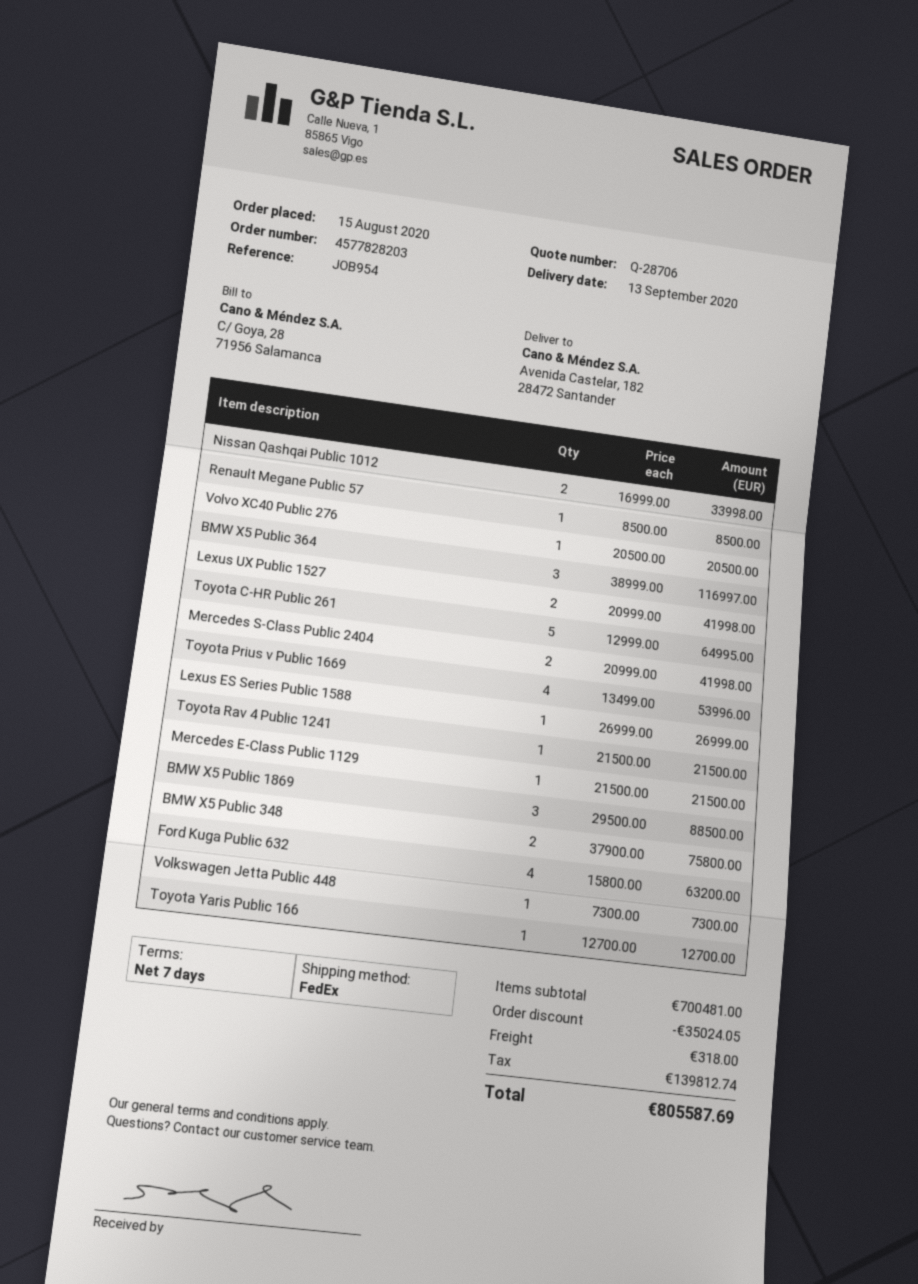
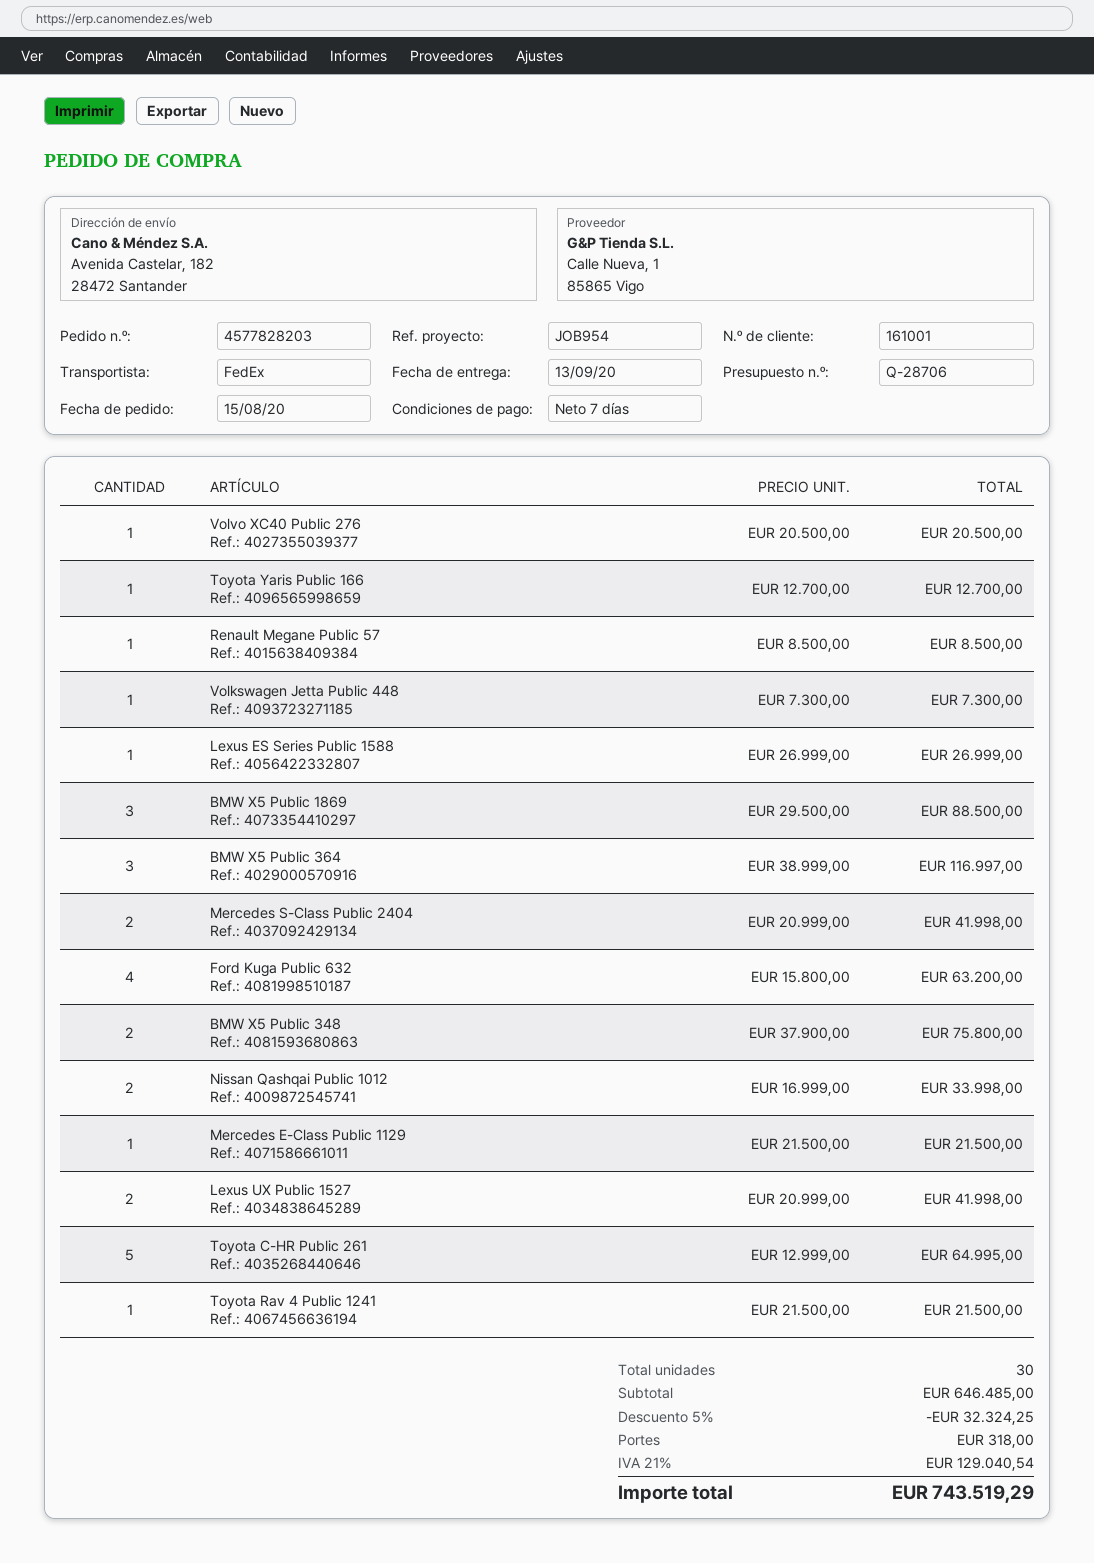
Toyota Prius v Public 1669: 4 x 13499.00 = 53996.00 -> none
subtotal: 700481.00 -> 646485.00
discount: 35024.05 -> 32324.25
tax: 139812.74 -> 129040.54
total: 805587.69 -> 743519.29

